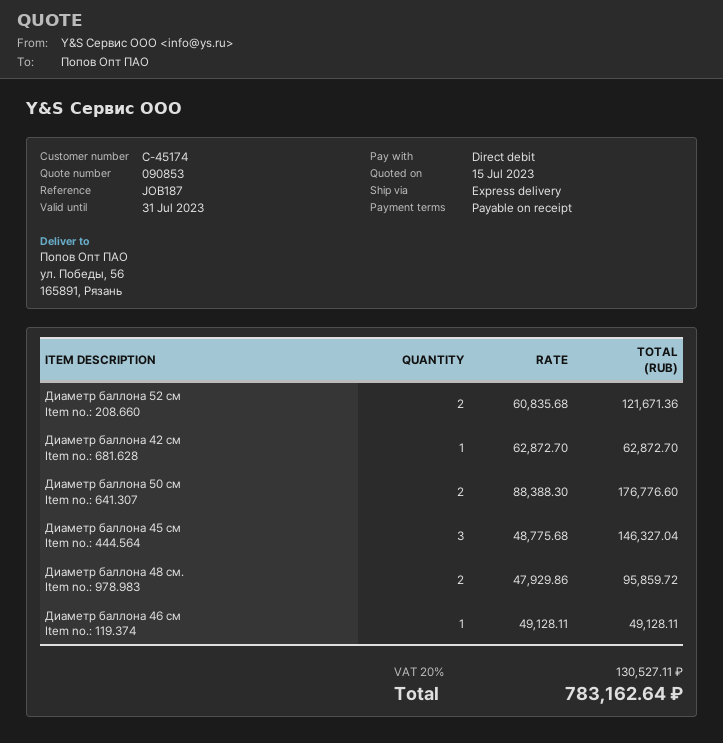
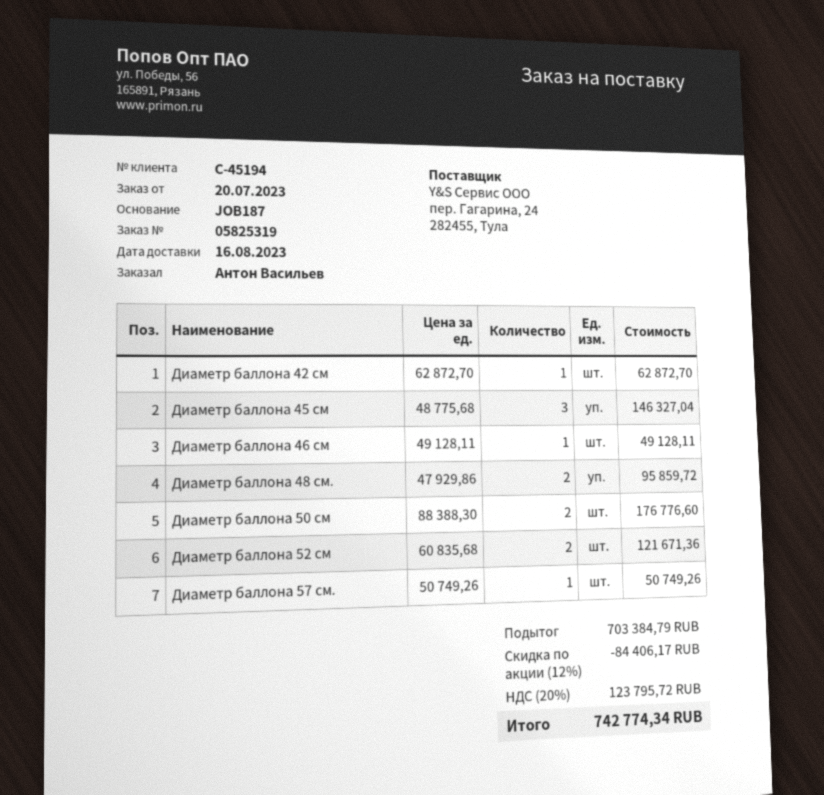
customer number: C-45174 -> C-45194
Диаметр баллона 57 см.: none -> 1 x 50749.26 = 50749.26
discount: none -> 12% = 84406.17
tax: 20% = 130527.11 -> 20% = 123795.72
total: 783162.64 -> 742774.34

